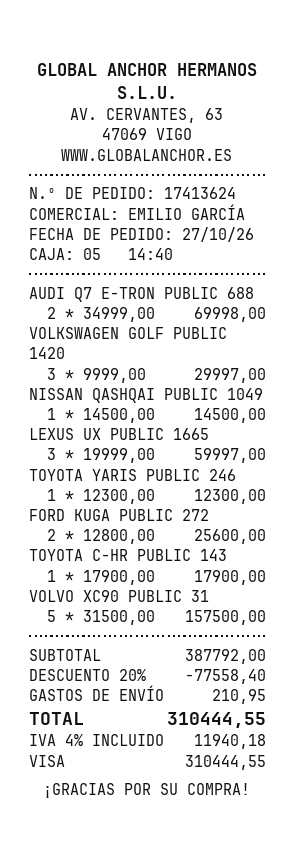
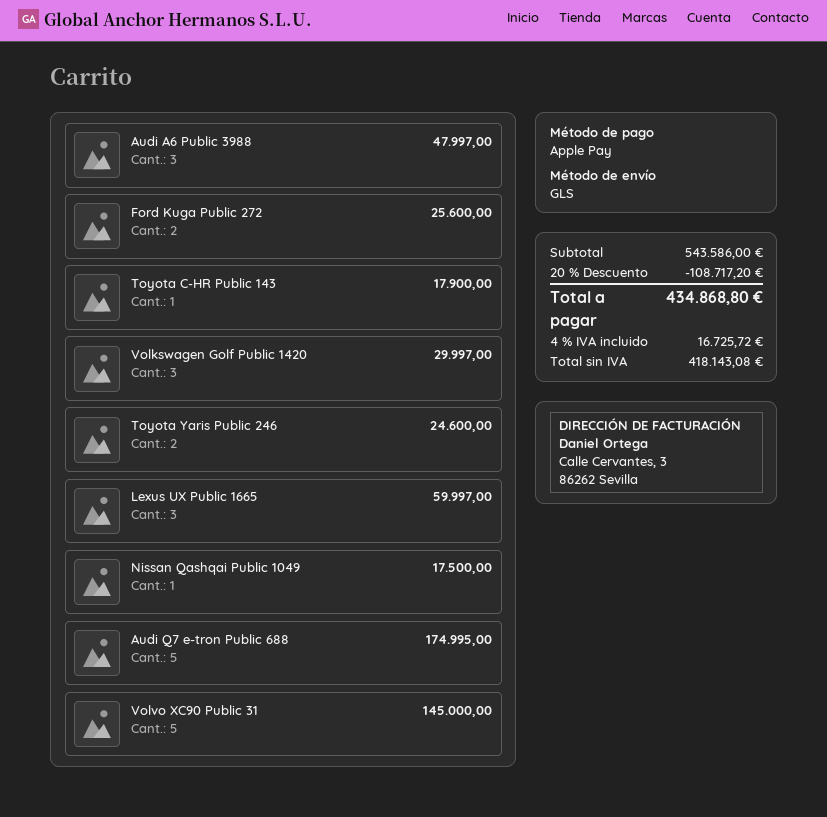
payment method: Visa -> Apple Pay
AUDI Q7 E-TRON PUBLIC 688: 2 for 69998.00 -> 5 for 174995.00
NISSAN QASHQAI PUBLIC 1049: 1 for 14500.00 -> 1 for 17500.00
TOYOTA YARIS PUBLIC 246: 1 for 12300.00 -> 2 for 24600.00
VOLVO XC90 PUBLIC 31: 5 for 157500.00 -> 5 for 145000.00
Audi A6 Public 3988: none -> 3 for 47997.00
subtotal: 387792.00 -> 543586.00
discount: 20% = 77558.40 -> 20% = 108717.20
shipping: 210.95 -> none
tax: 4% = 11940.18 -> 4% = 16725.72
total: 310444.55 -> 434868.80

